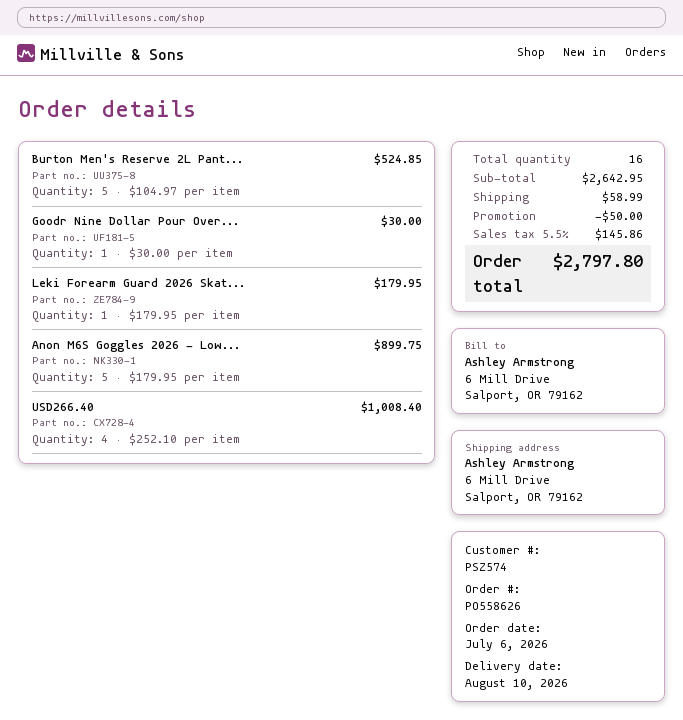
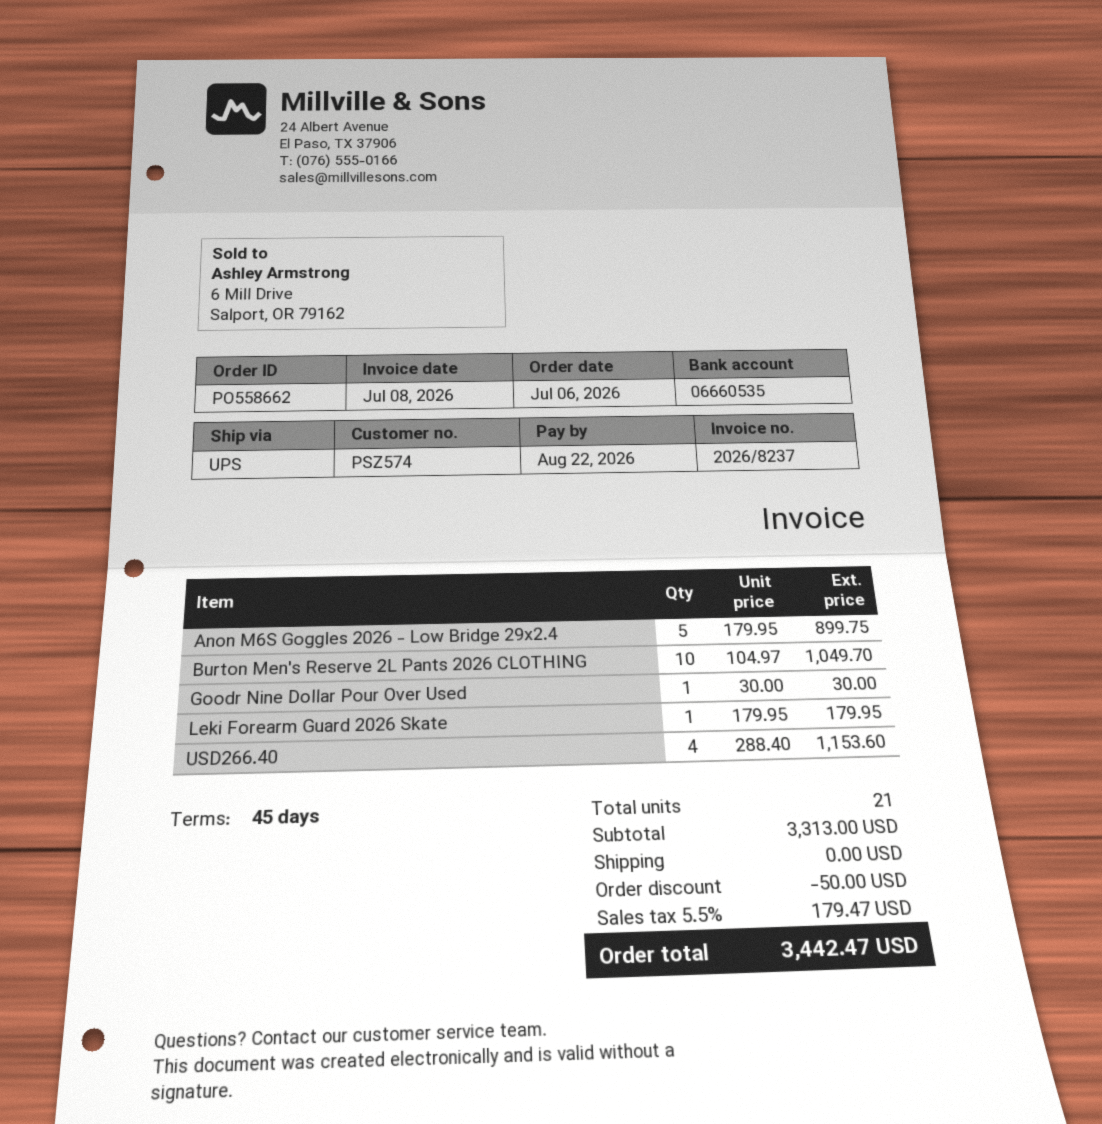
order number: PO558626 -> PO558662
Burton Men's Reserve 2L Pant...: 5 x 104.97 = 524.85 -> 10 x 104.97 = 1049.70
USD266.40: 4 x 252.10 = 1008.40 -> 4 x 288.40 = 1153.60
total quantity: 16 -> 21
subtotal: 2642.95 -> 3313.00
shipping: 58.99 -> 0.00
tax: 5.5% = 145.86 -> 5.5% = 179.47
total: 2797.80 -> 3442.47

